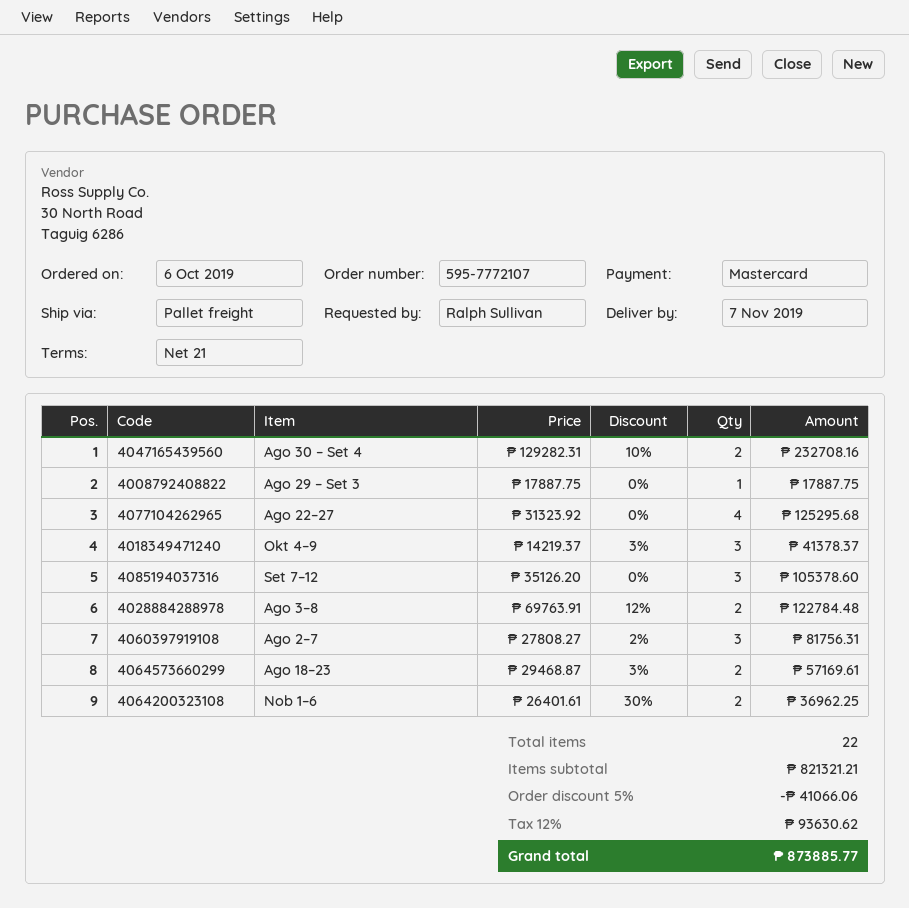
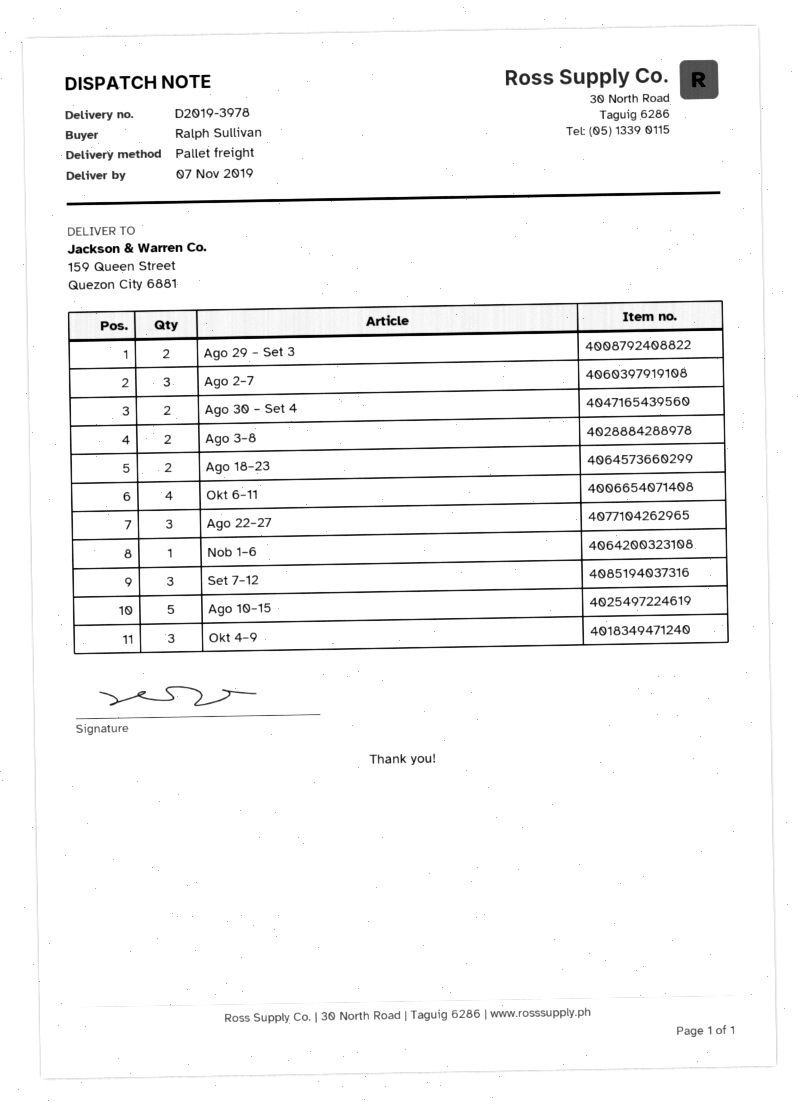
Ago 29 – Set 3: 1 -> 2
Ago 22–27: 4 -> 3
Nob 1–6: 2 -> 1
Okt 6–11: none -> 4
Ago 10–15: none -> 5

